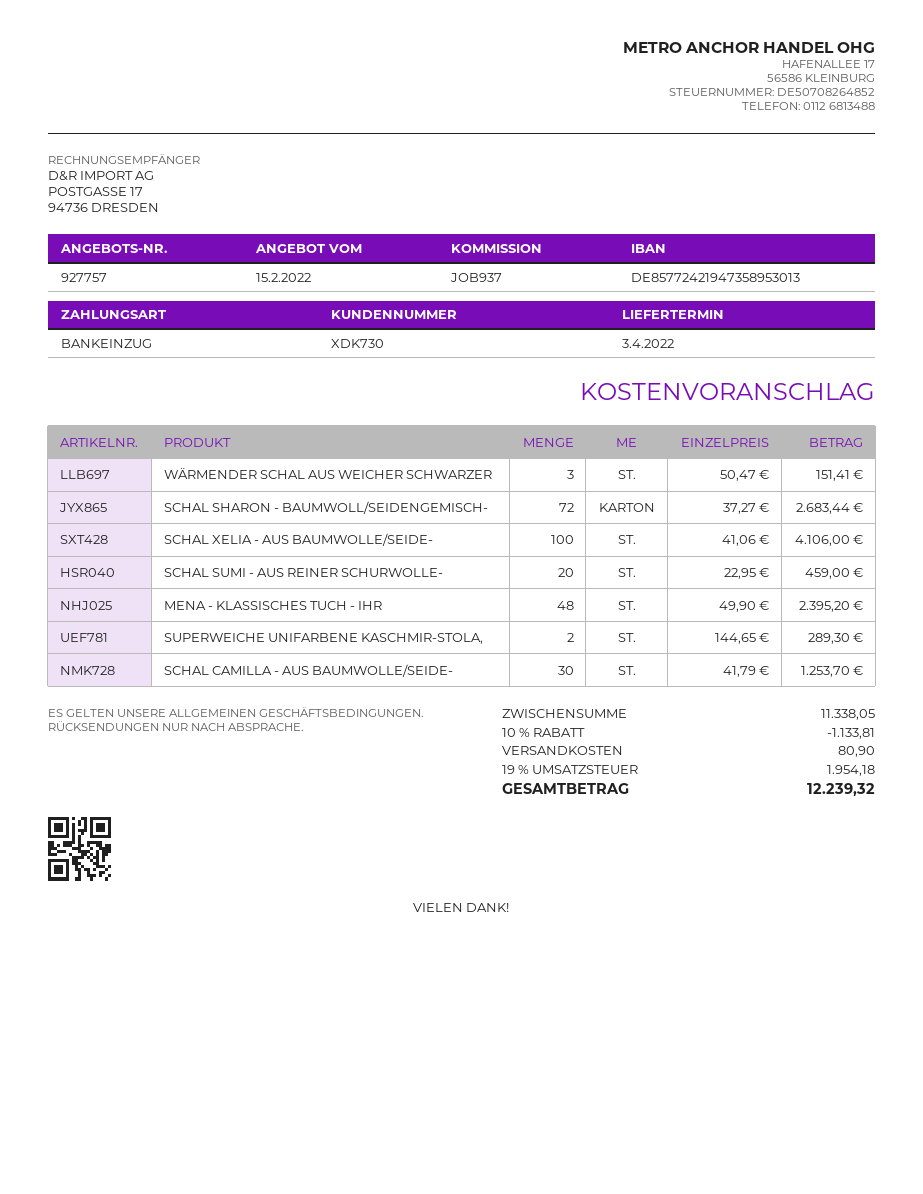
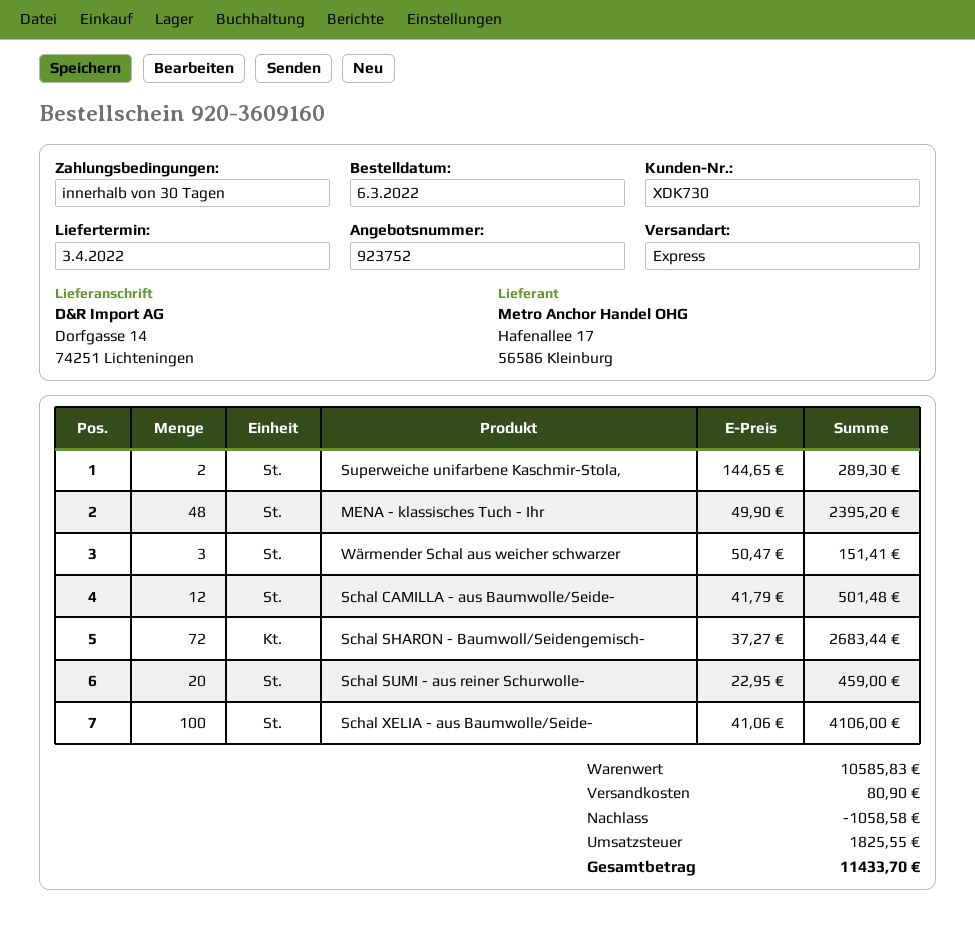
quote number: 927757 -> 923752
SCHAL CAMILLA - AUS BAUMWOLLE/SEIDE-: 30 x 41.79 = 1253.70 -> 12 x 41.79 = 501.48
subtotal: 11338.05 -> 10585.83
discount: 1133.81 -> 1058.58
tax: 1954.18 -> 1825.55
total: 12239.32 -> 11433.70

